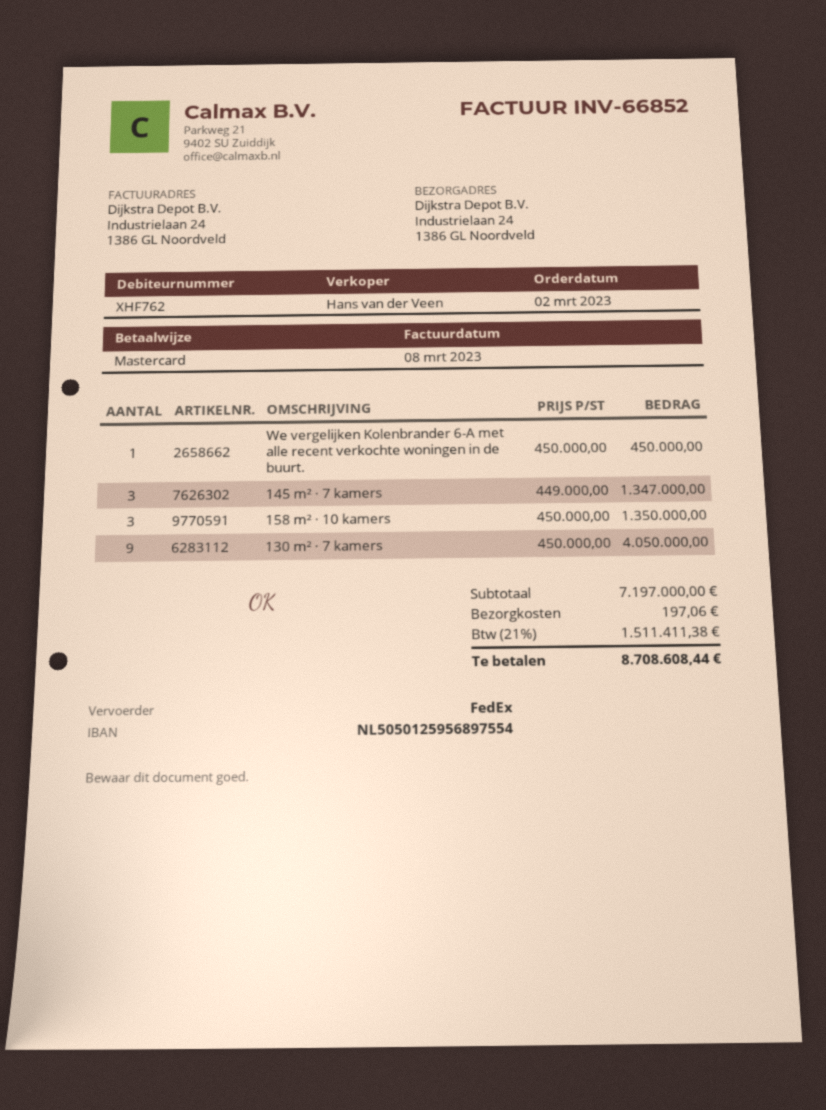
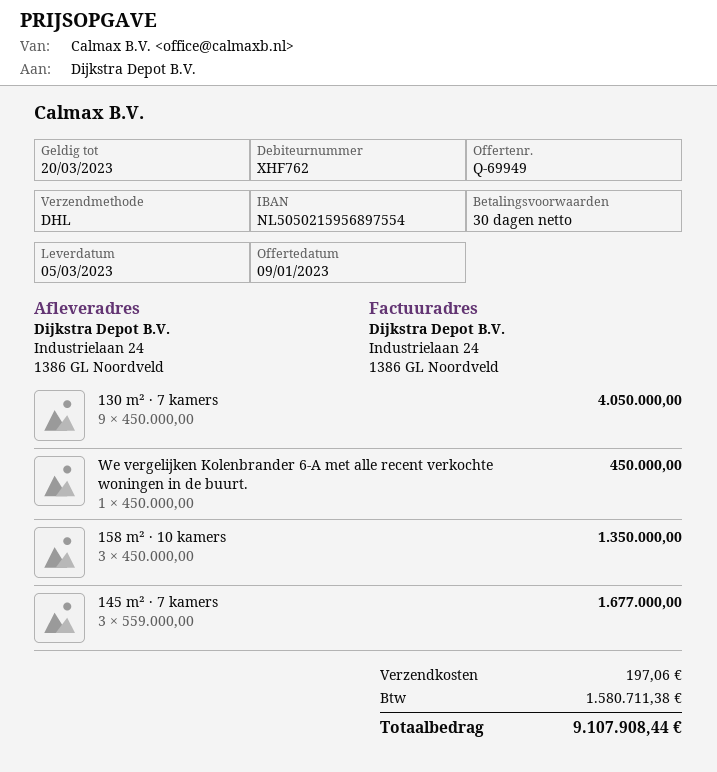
bank account: NL5050125956897554 -> NL5050215956897554
shipping method: FedEx -> DHL
145 m² · 7 kamers: 3 x 449000.00 = 1347000.00 -> 3 x 559000.00 = 1677000.00
tax: 1511411.38 -> 1580711.38
total: 8708608.44 -> 9107908.44

